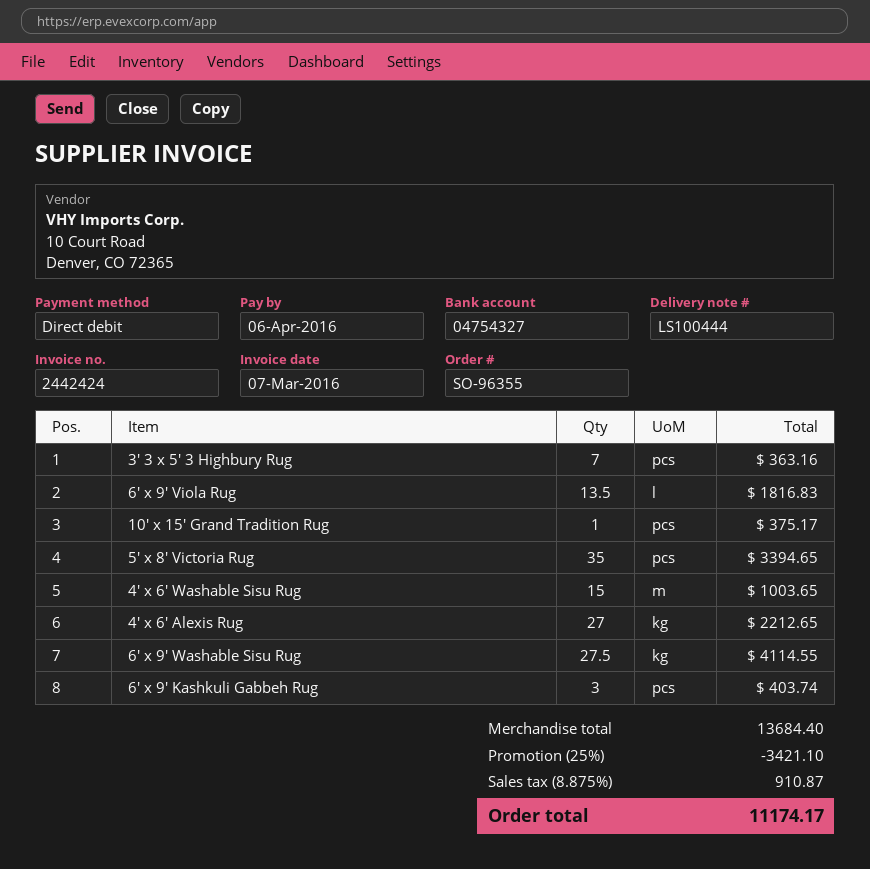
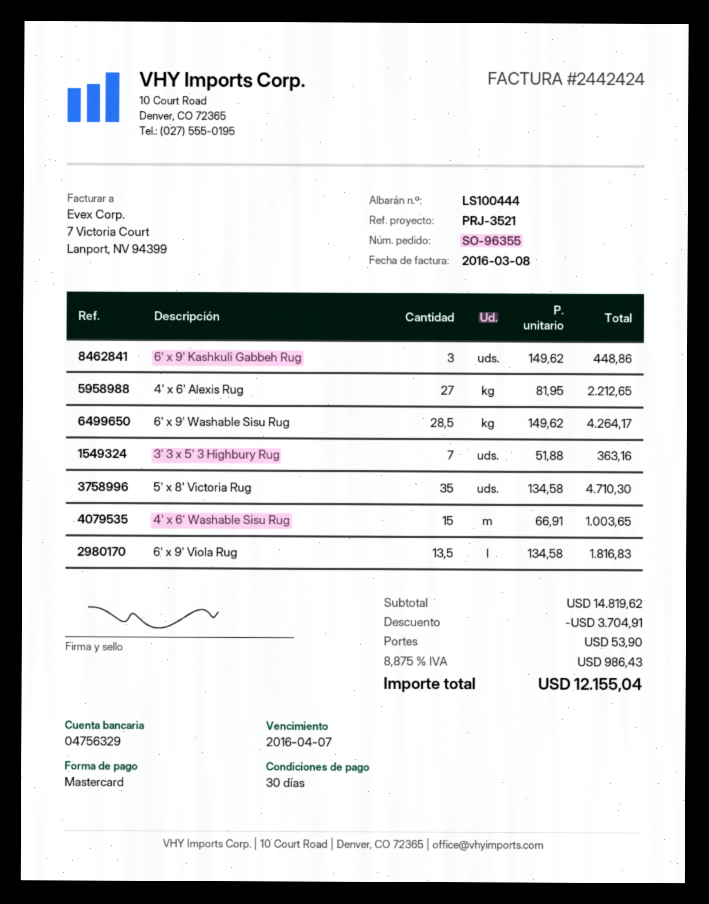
invoice date: 2016-03-07 -> 2016-03-08
due date: 2016-04-06 -> 2016-04-07
payment method: direct debit -> Mastercard
bank account: 04754327 -> 04756329
10' x 15' Grand Tradition Rug: 1 for 375.17 -> none
5' x 8' Victoria Rug: 35 for 3394.65 -> 35 for 4710.30
6' x 9' Washable Sisu Rug: 27.5 for 4114.55 -> 28.5 for 4264.17
6' x 9' Kashkuli Gabbeh Rug: 3 for 403.74 -> 3 for 448.86
subtotal: 13684.40 -> 14819.62
discount: 3421.10 -> 3704.91
shipping: none -> 53.90
tax: 8.875% = 910.87 -> 8.875% = 986.43
total: 11174.17 -> 12155.04

